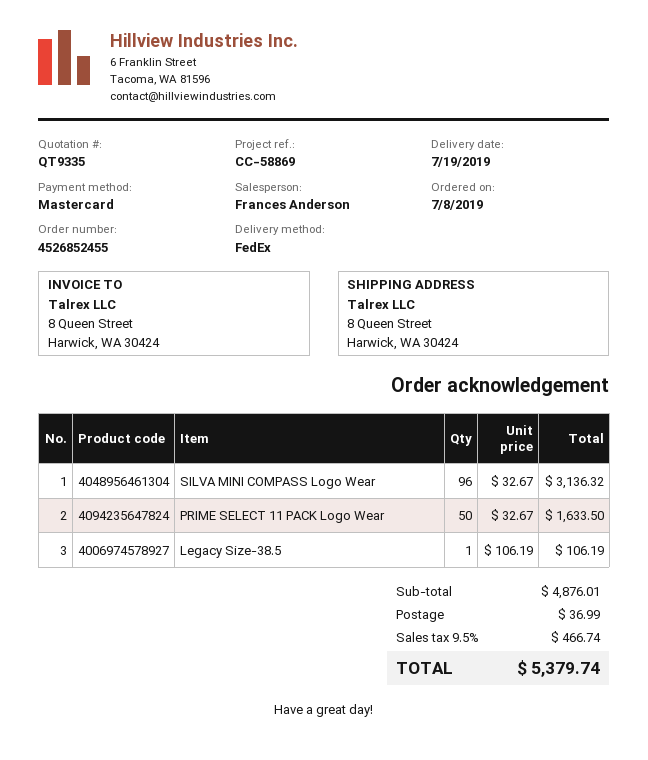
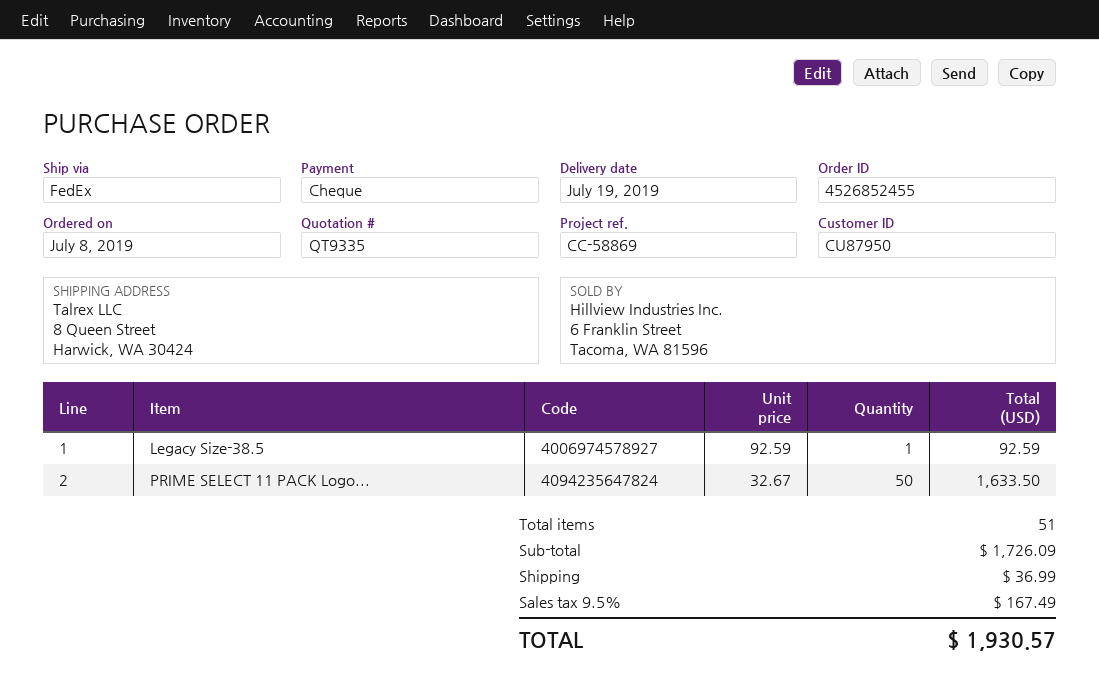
payment method: Mastercard -> cheque
SILVA MINI COMPASS Logo Wear: 96 x 32.67 = 3136.32 -> none
Legacy Size-38.5: 1 x 106.19 = 106.19 -> 1 x 92.59 = 92.59
subtotal: 4876.01 -> 1726.09
tax: 9.5% = 466.74 -> 9.5% = 167.49
total: 5379.74 -> 1930.57

